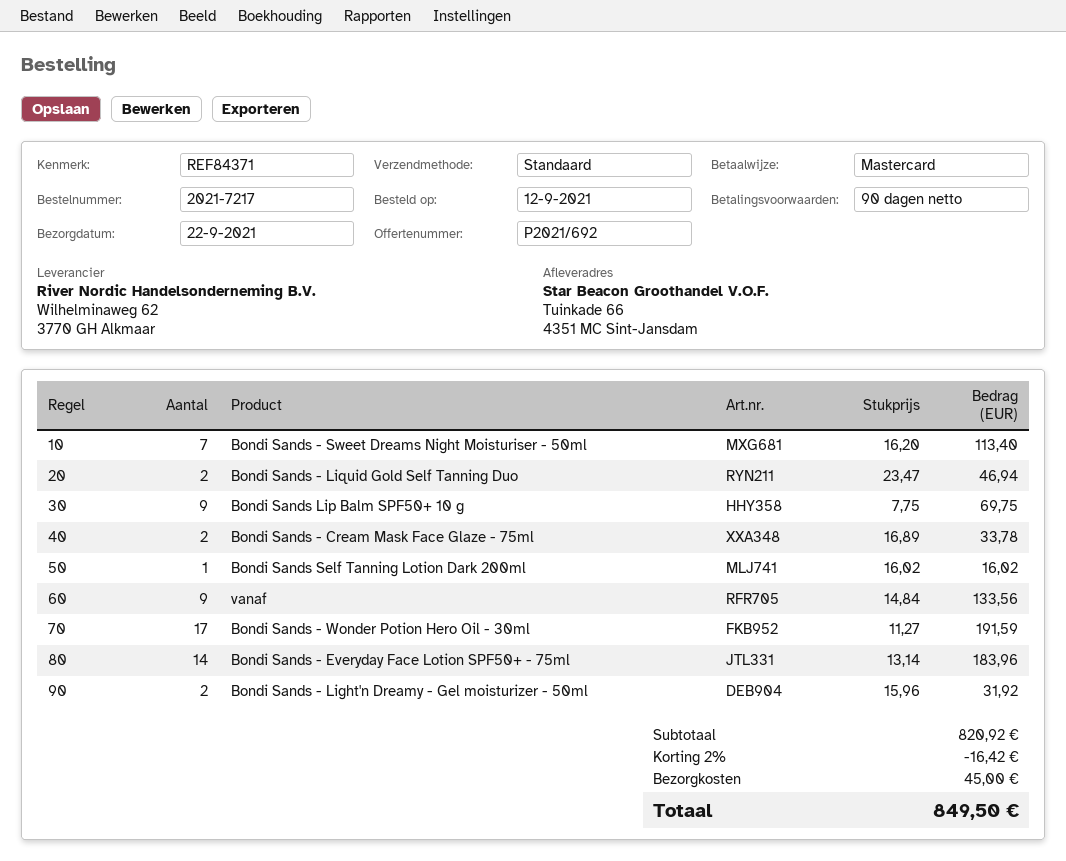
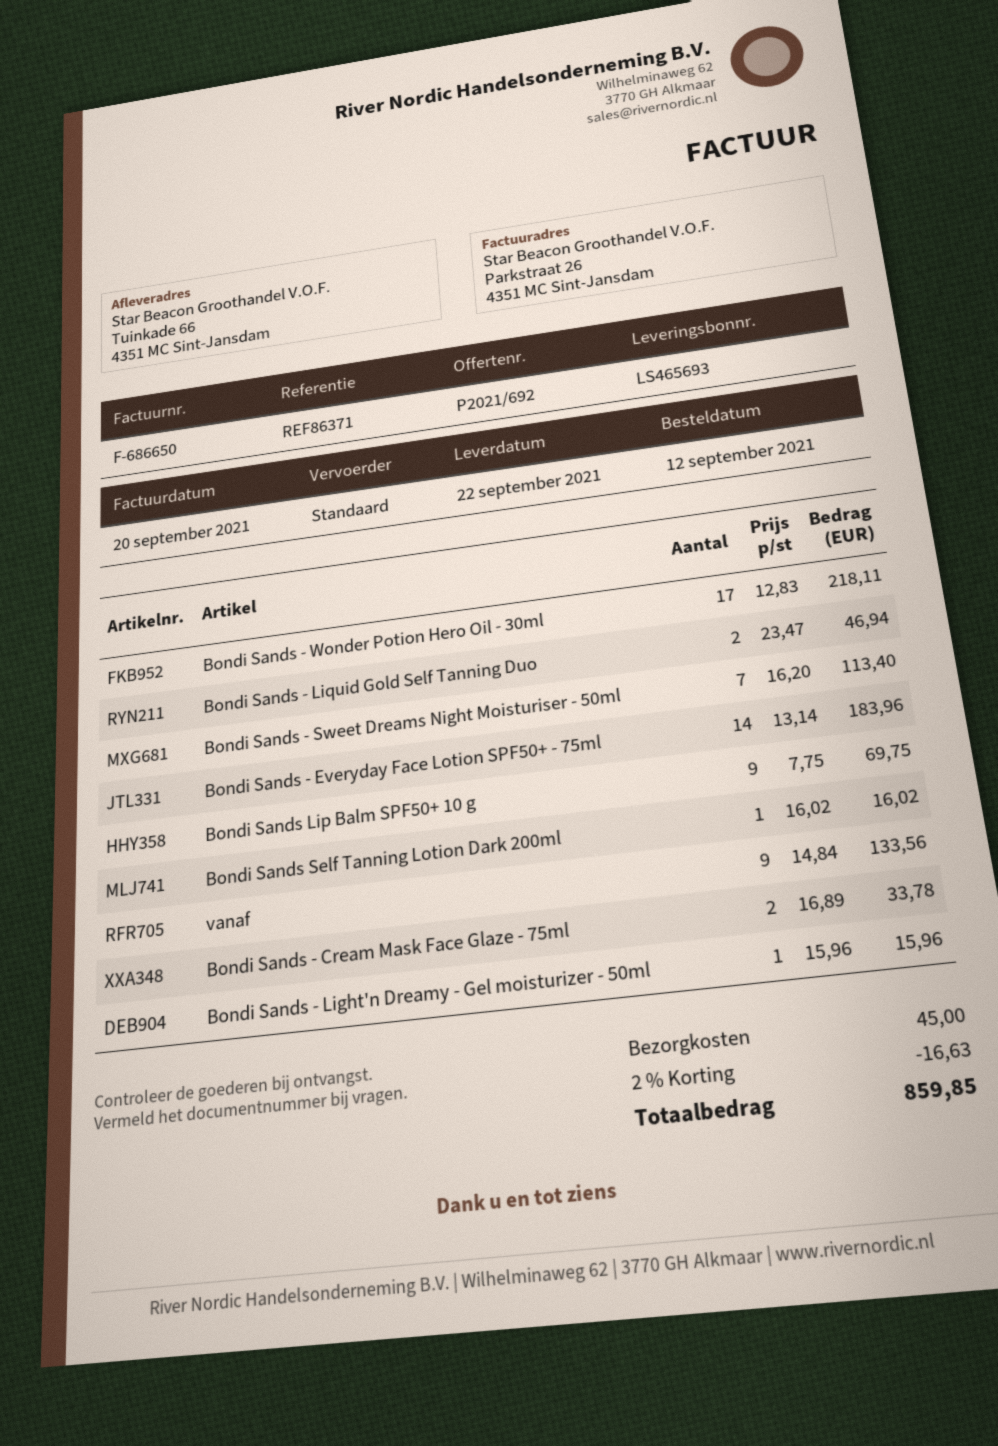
reference: REF84371 -> REF86371
Bondi Sands - Wonder Potion Hero Oil - 30ml: 17 x 11.27 = 191.59 -> 17 x 12.83 = 218.11
Bondi Sands - Light'n Dreamy - Gel moisturizer - 50ml: 2 x 15.96 = 31.92 -> 1 x 15.96 = 15.96
discount: 2% = 16.42 -> 2% = 16.63
total: 849.50 -> 859.85

